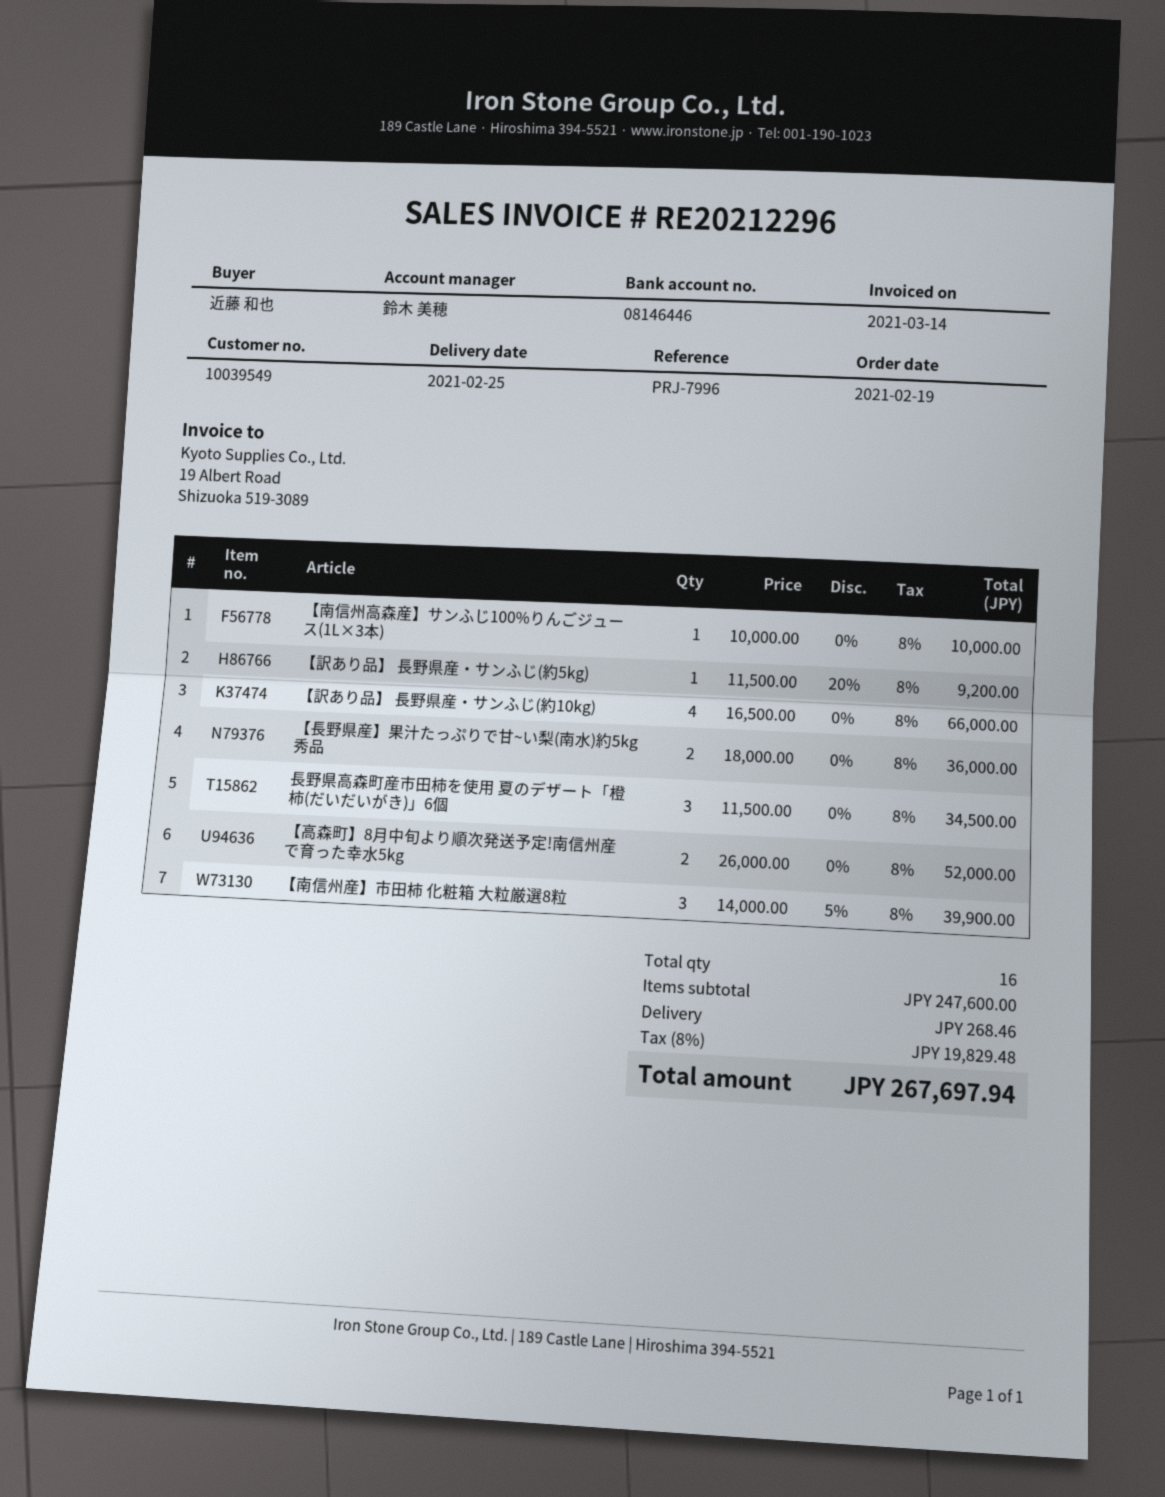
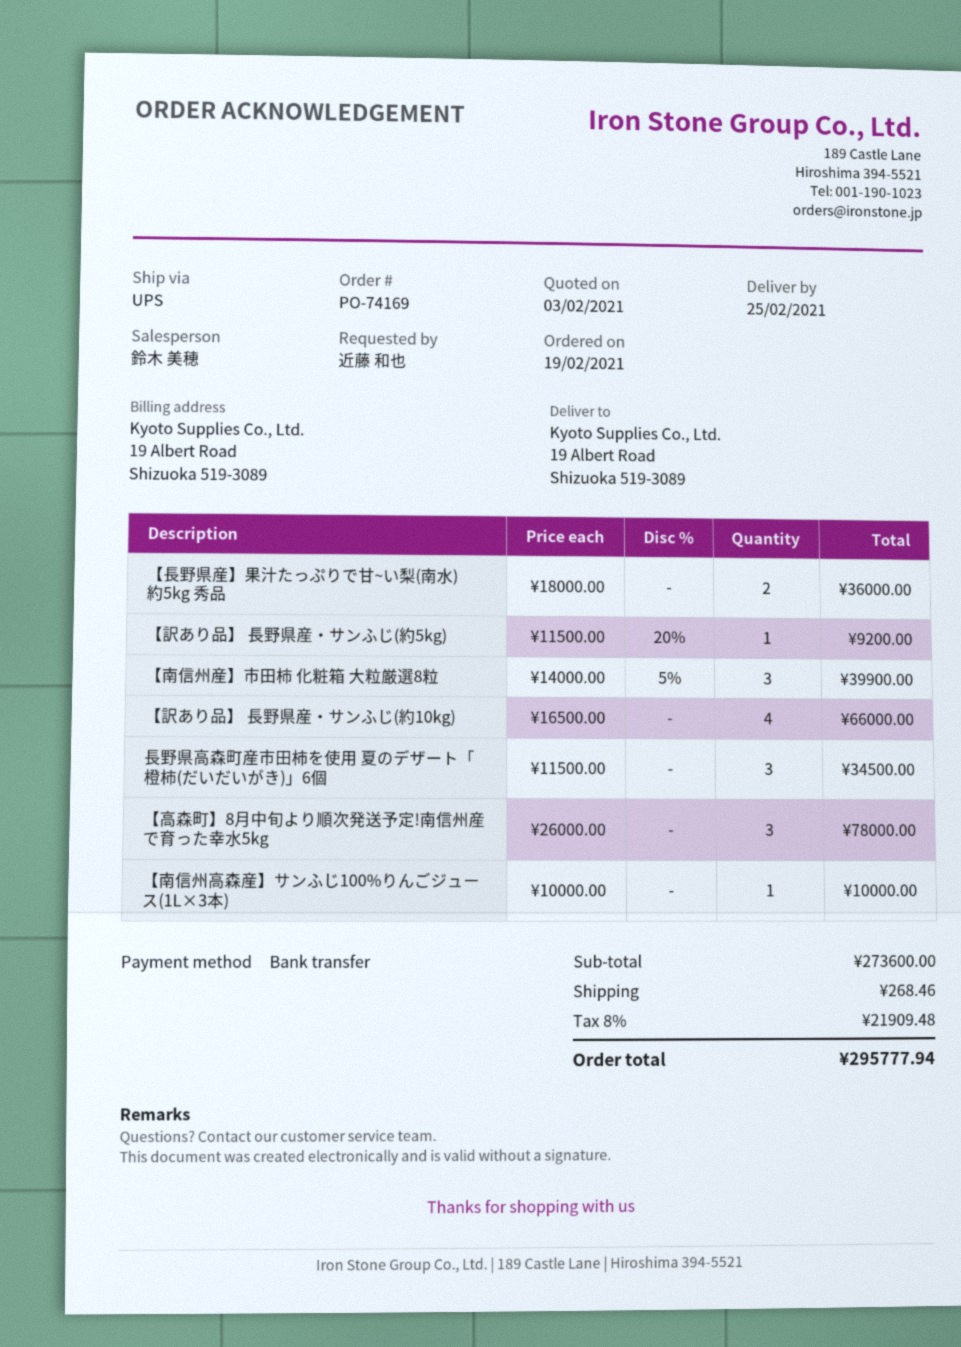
【高森町】8月中旬より順次発送予定!南信州産で育った幸水5kg: 2 x 26000.00 = 52000.00 -> 3 x 26000.00 = 78000.00
subtotal: 247600.00 -> 273600.00
tax: 8% = 19829.48 -> 8% = 21909.48
total: 267697.94 -> 295777.94

